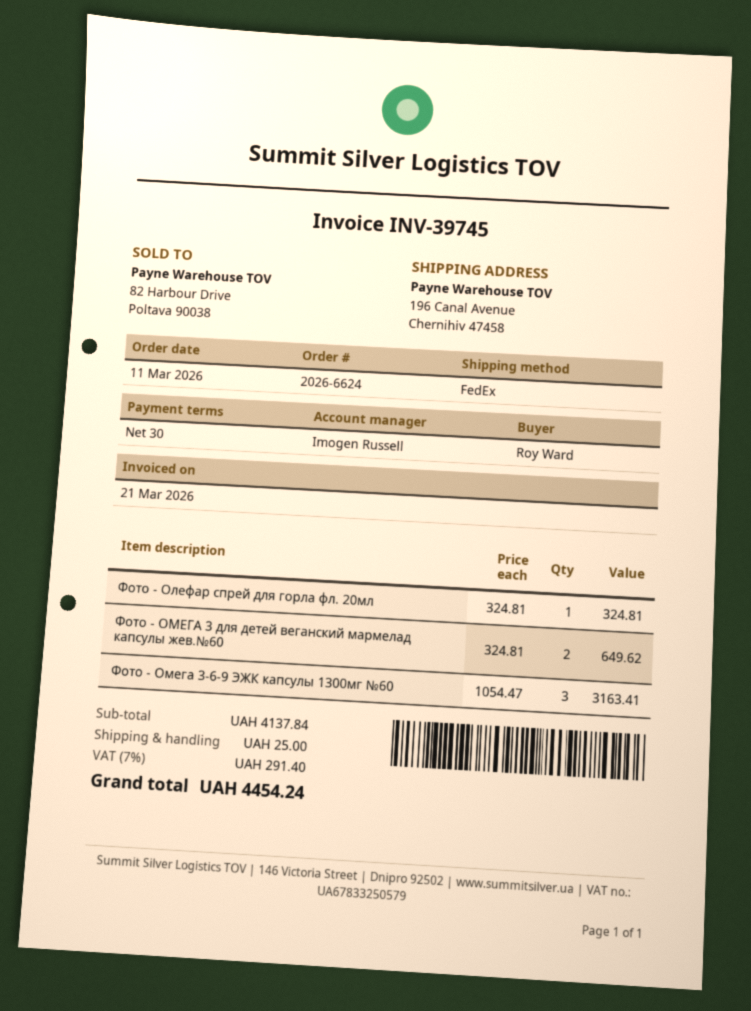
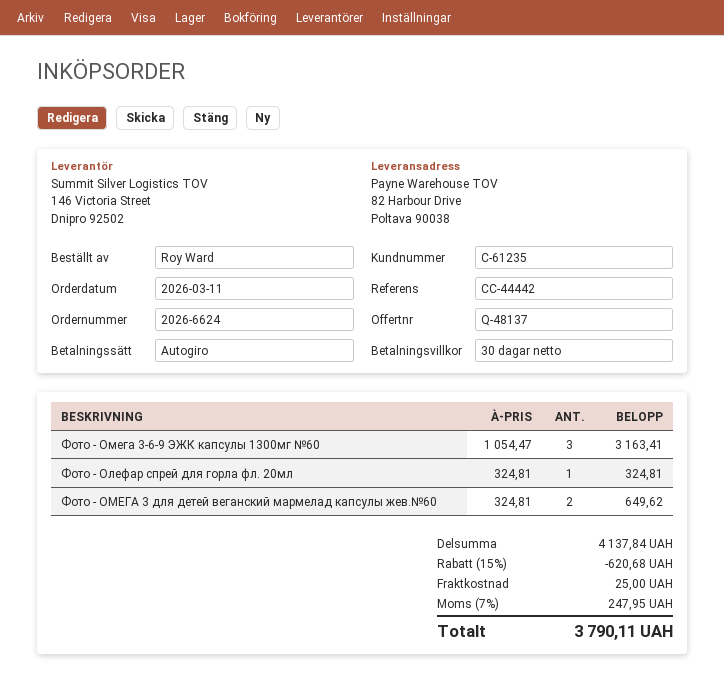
ship to: 196 Canal Avenue, Chernihiv 47458 -> 82 Harbour Drive, Poltava 90038
discount: none -> 15% = 620.68
tax: 7% = 291.40 -> 7% = 247.95
total: 4454.24 -> 3790.11

